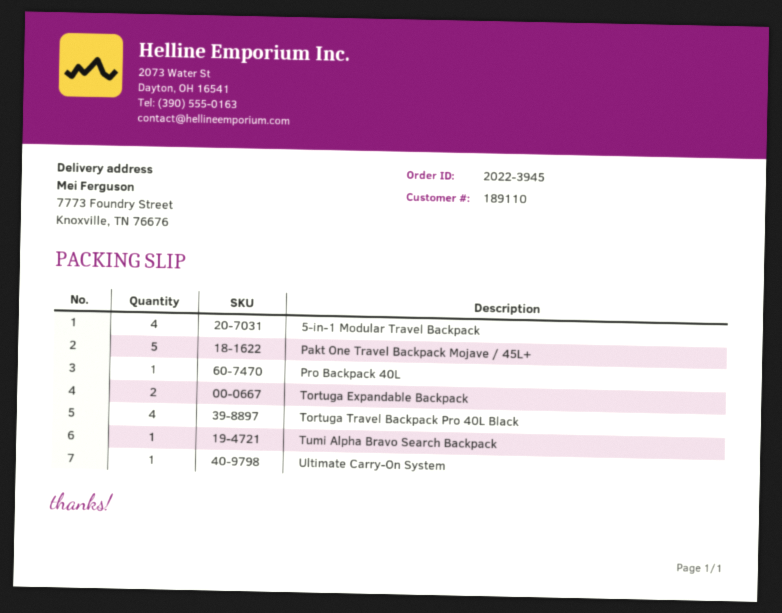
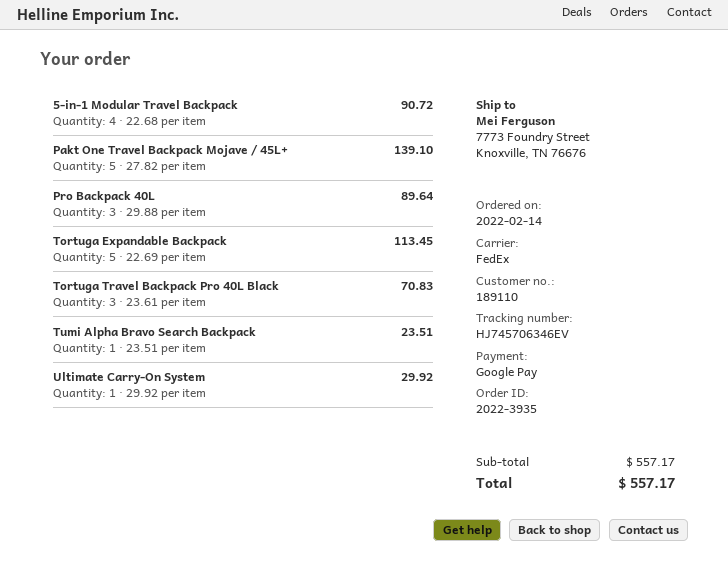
order number: 2022-3945 -> 2022-3935
Pro Backpack 40L: 1 -> 3
Tortuga Expandable Backpack: 2 -> 5
Tortuga Travel Backpack Pro 40L Black: 4 -> 3

